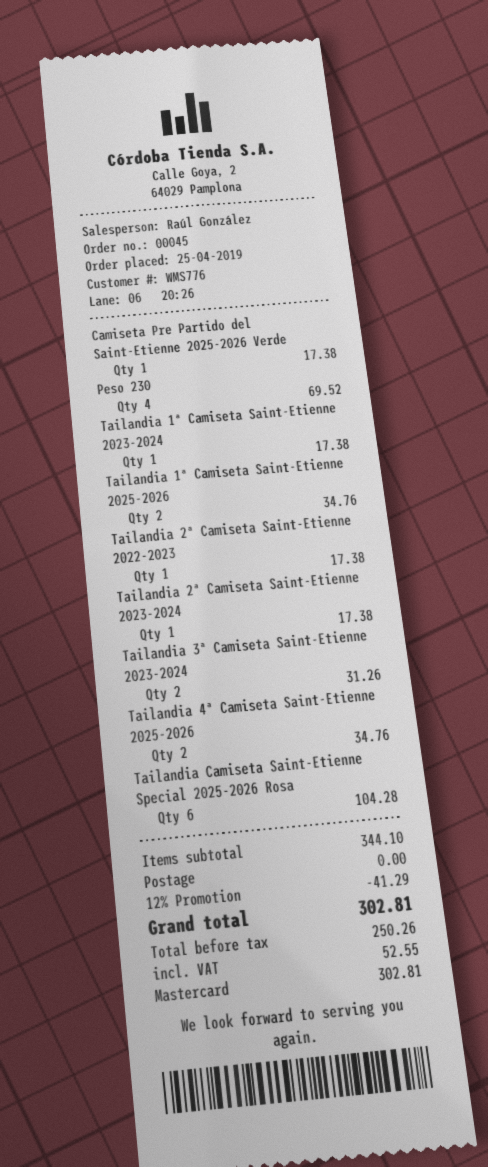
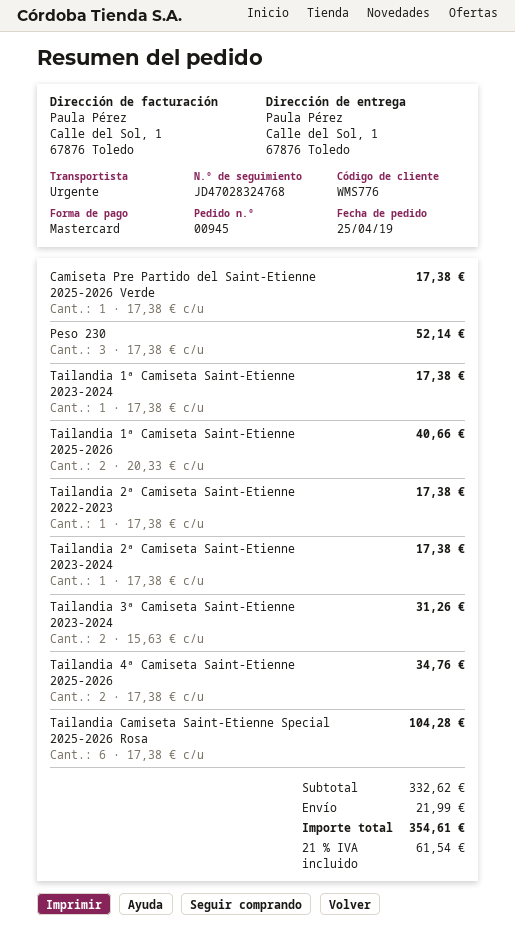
order number: 00045 -> 00945
Peso 230: 4 for 69.52 -> 3 for 52.14
Tailandia 1ª Camiseta Saint-Etienne 2025-2026: 2 for 34.76 -> 2 for 40.66
subtotal: 344.10 -> 332.62
discount: 12% = 41.29 -> none
shipping: 0.00 -> 21.99
tax: 52.55 -> 61.54
total: 302.81 -> 354.61

